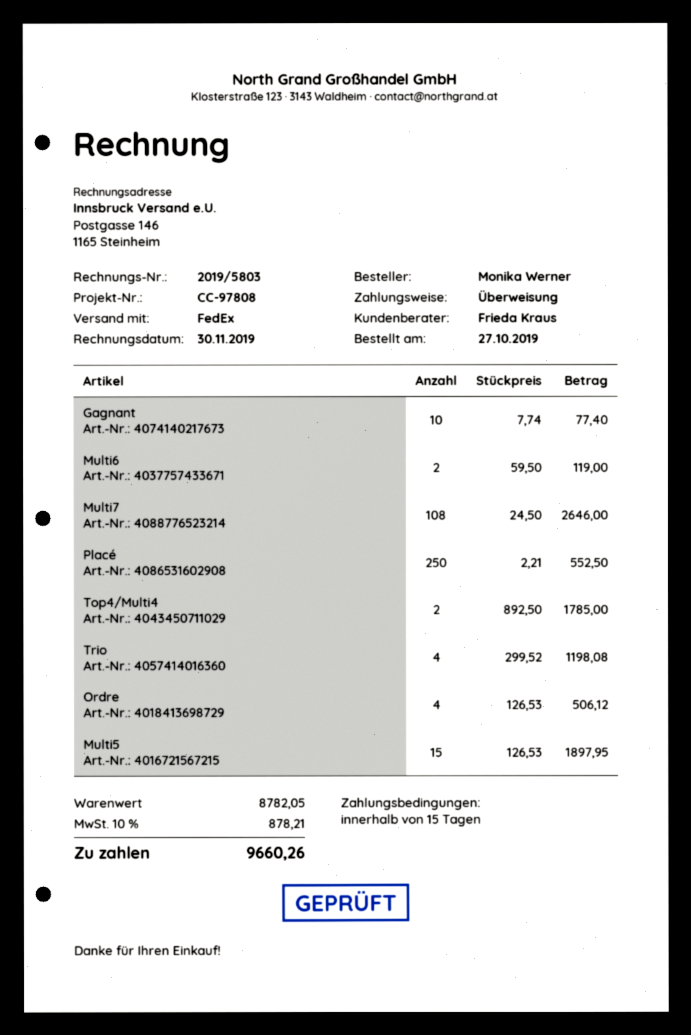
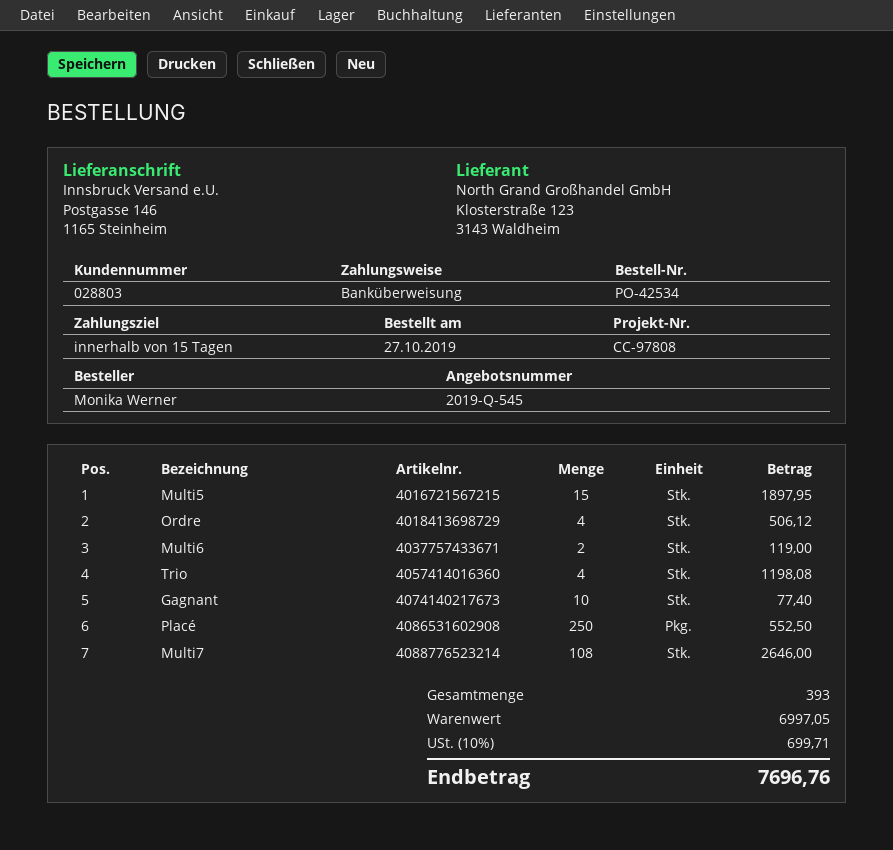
Top4/Multi4: 2 for 1785.00 -> none
subtotal: 8782.05 -> 6997.05
tax: 10% = 878.21 -> 10% = 699.71
total: 9660.26 -> 7696.76

